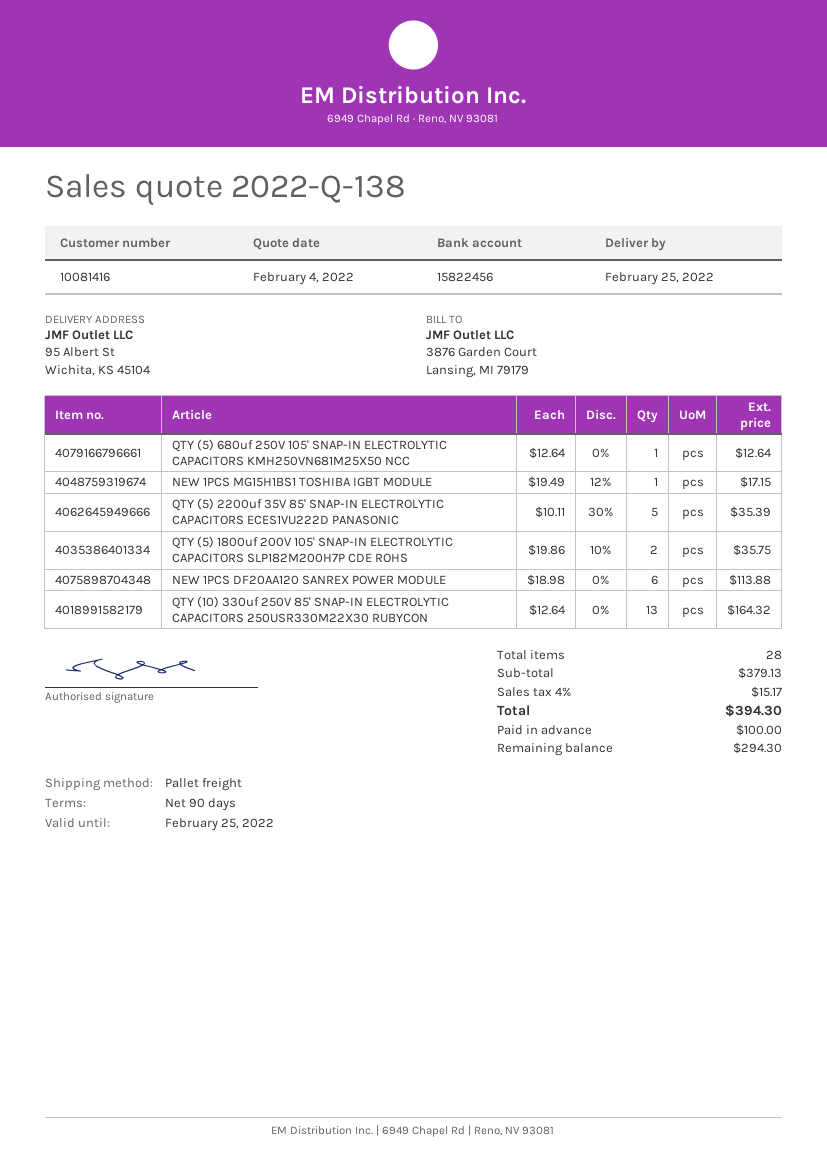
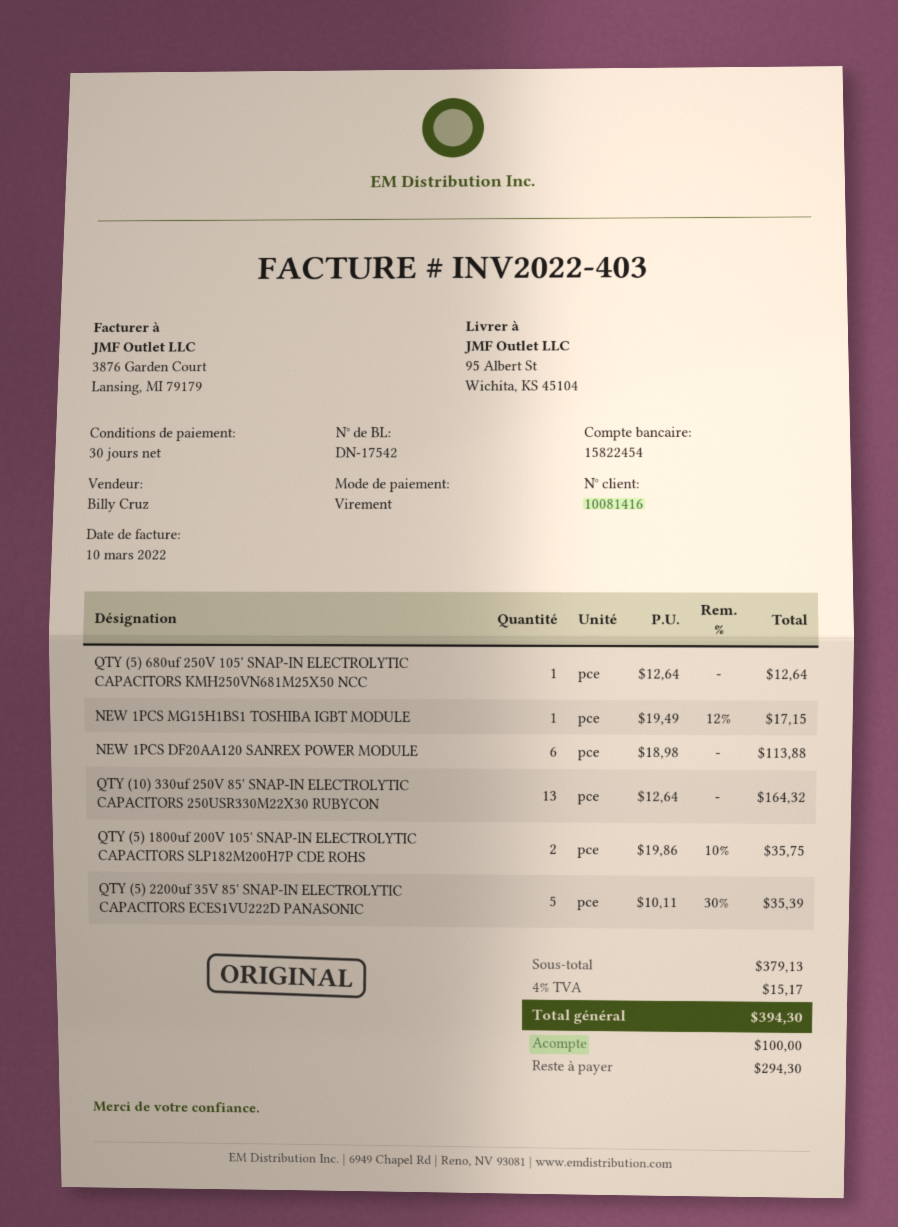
payment terms: 90 days -> 30 days
bank account: 15822456 -> 15822454

